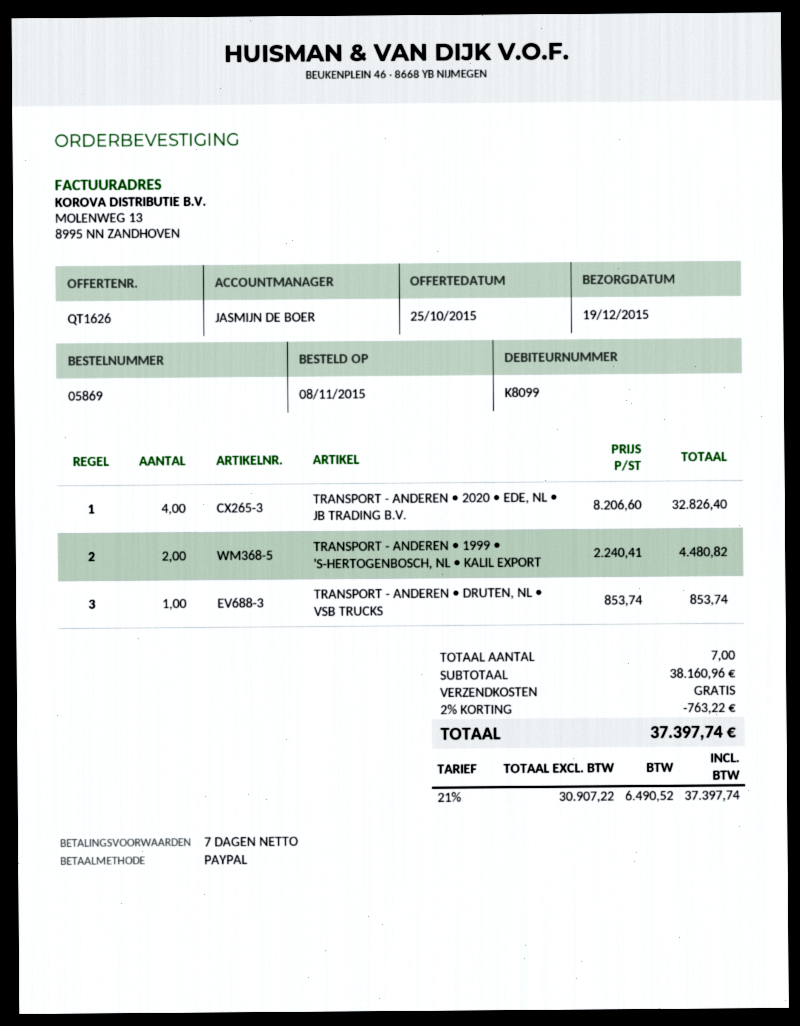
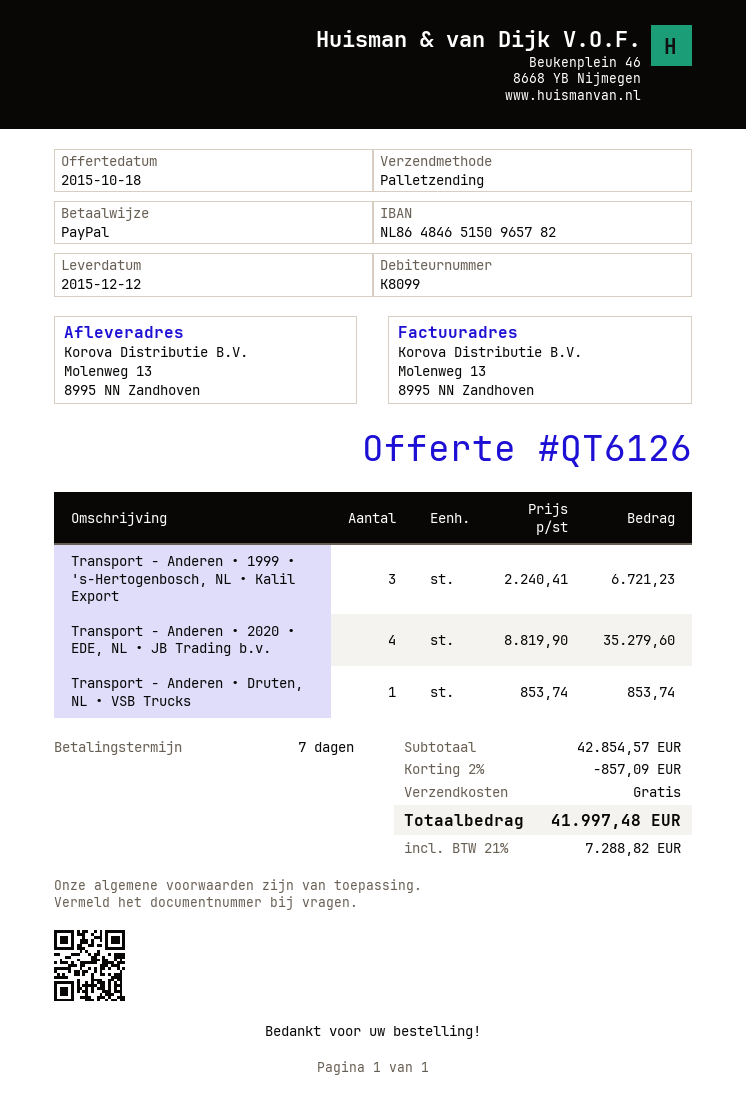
quote number: QT1626 -> QT6126
quote date: 2015-10-25 -> 2015-10-18
delivery date: 2015-12-19 -> 2015-12-12
TRANSPORT - ANDEREN • 2020 • EDE, NL • JB TRADING B.V.: 4 x 8206.60 = 32826.40 -> 4 x 8819.90 = 35279.60
TRANSPORT - ANDEREN • 1999 • 'S-HERTOGENBOSCH, NL • KALIL EXPORT: 2 x 2240.41 = 4480.82 -> 3 x 2240.41 = 6721.23
subtotal: 38160.96 -> 42854.57
discount: 2% = 763.22 -> 2% = 857.09
tax: 21% = 6490.52 -> 21% = 7288.82
total: 37397.74 -> 41997.48

